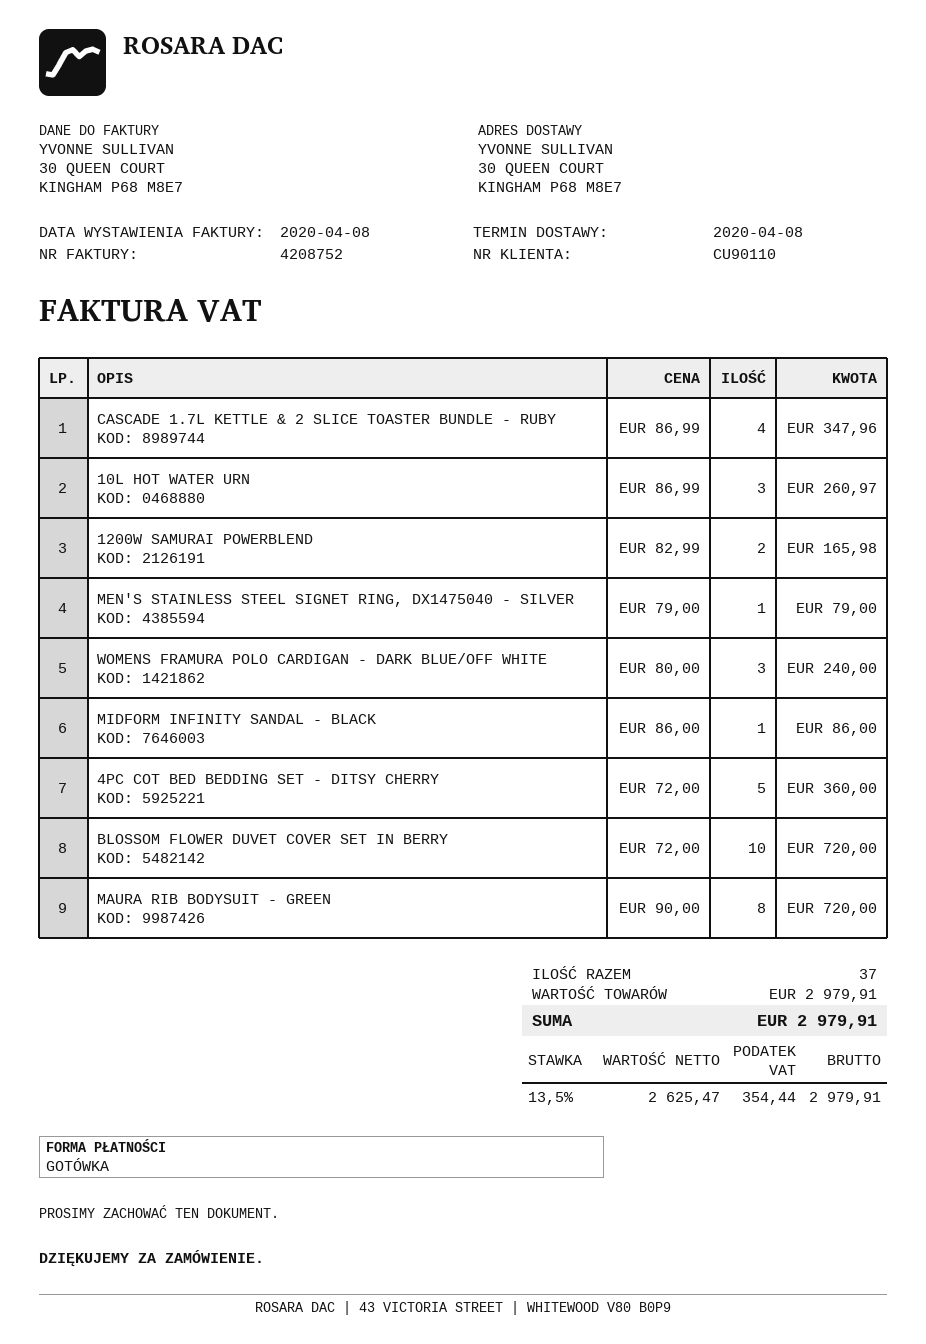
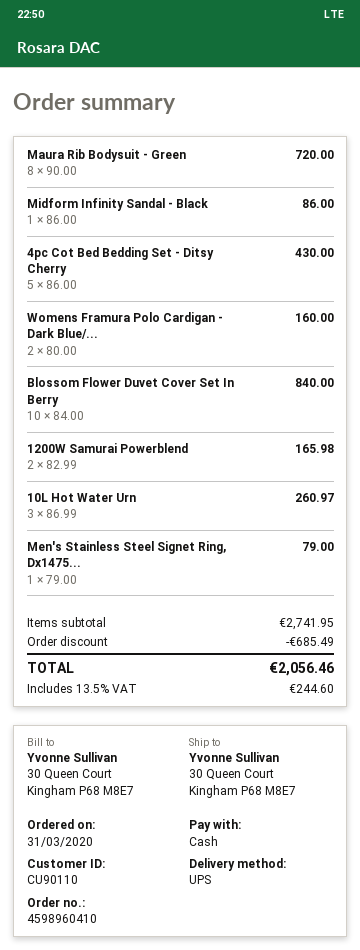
CASCADE 1.7L KETTLE & 2 SLICE TOASTER BUNDLE - RUBY: 4 x 86.99 = 347.96 -> none
WOMENS FRAMURA POLO CARDIGAN - DARK BLUE/OFF WHITE: 3 x 80.00 = 240.00 -> 2 x 80.00 = 160.00
4PC COT BED BEDDING SET - DITSY CHERRY: 5 x 72.00 = 360.00 -> 5 x 86.00 = 430.00
BLOSSOM FLOWER DUVET COVER SET IN BERRY: 10 x 72.00 = 720.00 -> 10 x 84.00 = 840.00
subtotal: 2979.91 -> 2741.95
discount: none -> 685.49
tax: 13.5% = 354.44 -> 13.5% = 244.60
total: 2979.91 -> 2056.46

